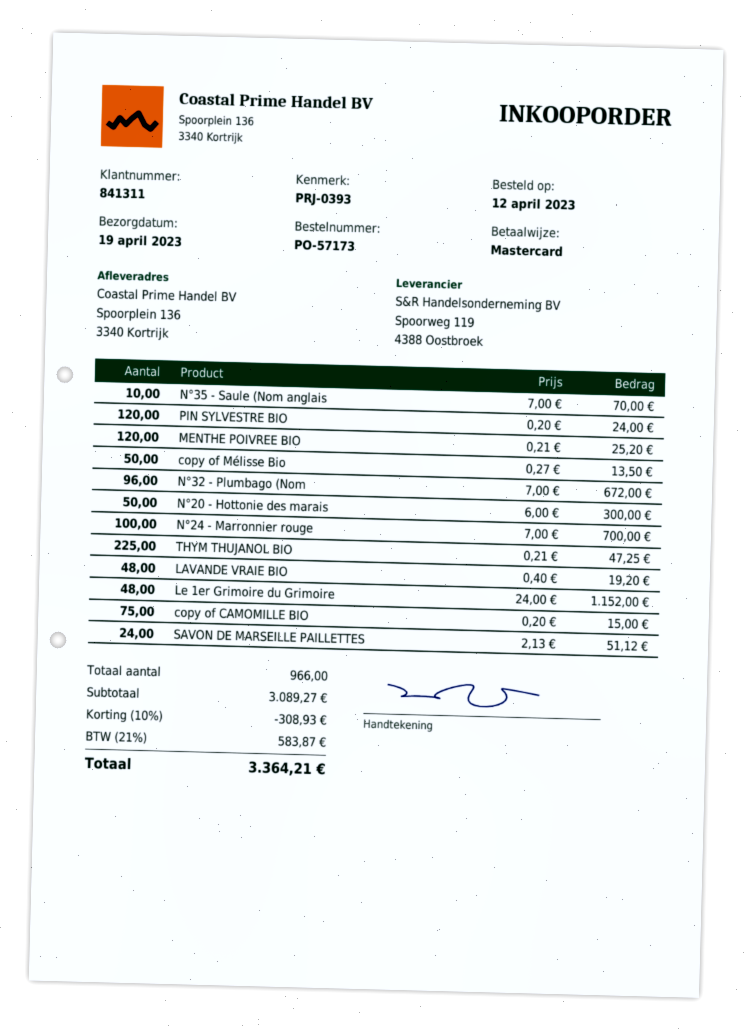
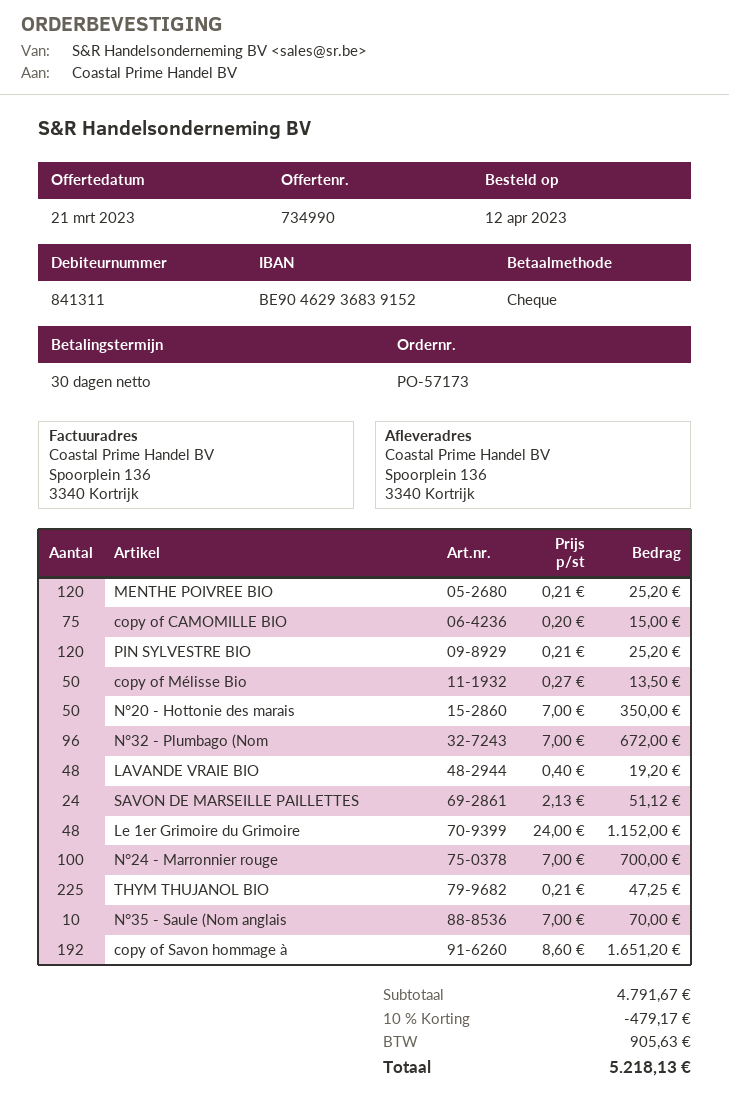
payment method: Mastercard -> cheque
PIN SYLVESTRE BIO: 120 x 0.20 = 24.00 -> 120 x 0.21 = 25.20
N°20 - Hottonie des marais: 50 x 6.00 = 300.00 -> 50 x 7.00 = 350.00
copy of Savon hommage à: none -> 192 x 8.60 = 1651.20
subtotal: 3089.27 -> 4791.67
discount: 10% = 308.93 -> 10% = 479.17
tax: 583.87 -> 905.63
total: 3364.21 -> 5218.13

